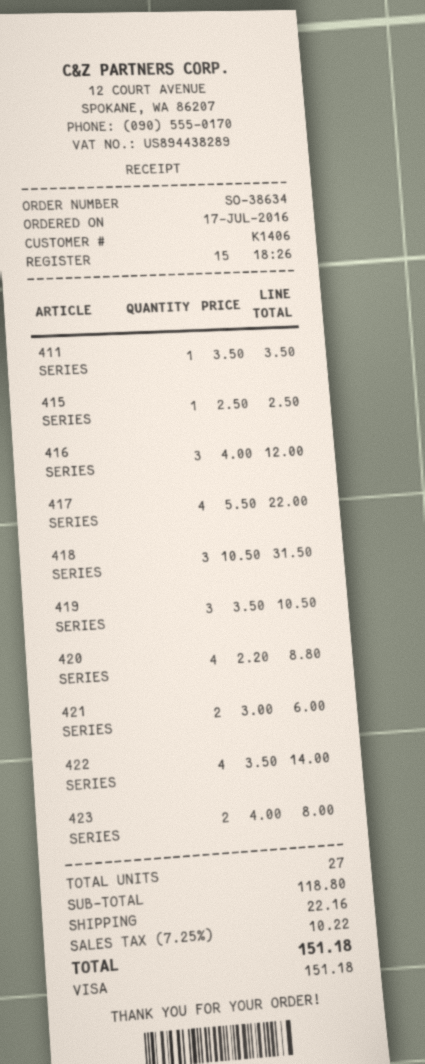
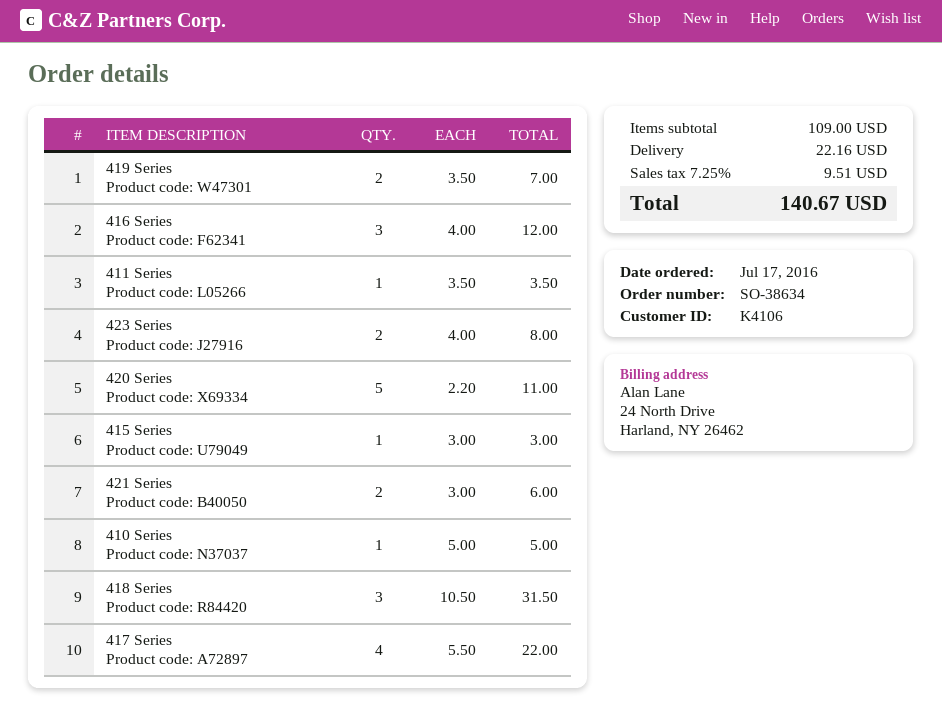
customer number: K1406 -> K4106
415 SERIES: 1 x 2.50 = 2.50 -> 1 x 3.00 = 3.00
419 SERIES: 3 x 3.50 = 10.50 -> 2 x 3.50 = 7.00
420 SERIES: 4 x 2.20 = 8.80 -> 5 x 2.20 = 11.00
422 SERIES: 4 x 3.50 = 14.00 -> none
410 Series: none -> 1 x 5.00 = 5.00
subtotal: 118.80 -> 109.00
tax: 7.25% = 10.22 -> 7.25% = 9.51
total: 151.18 -> 140.67

